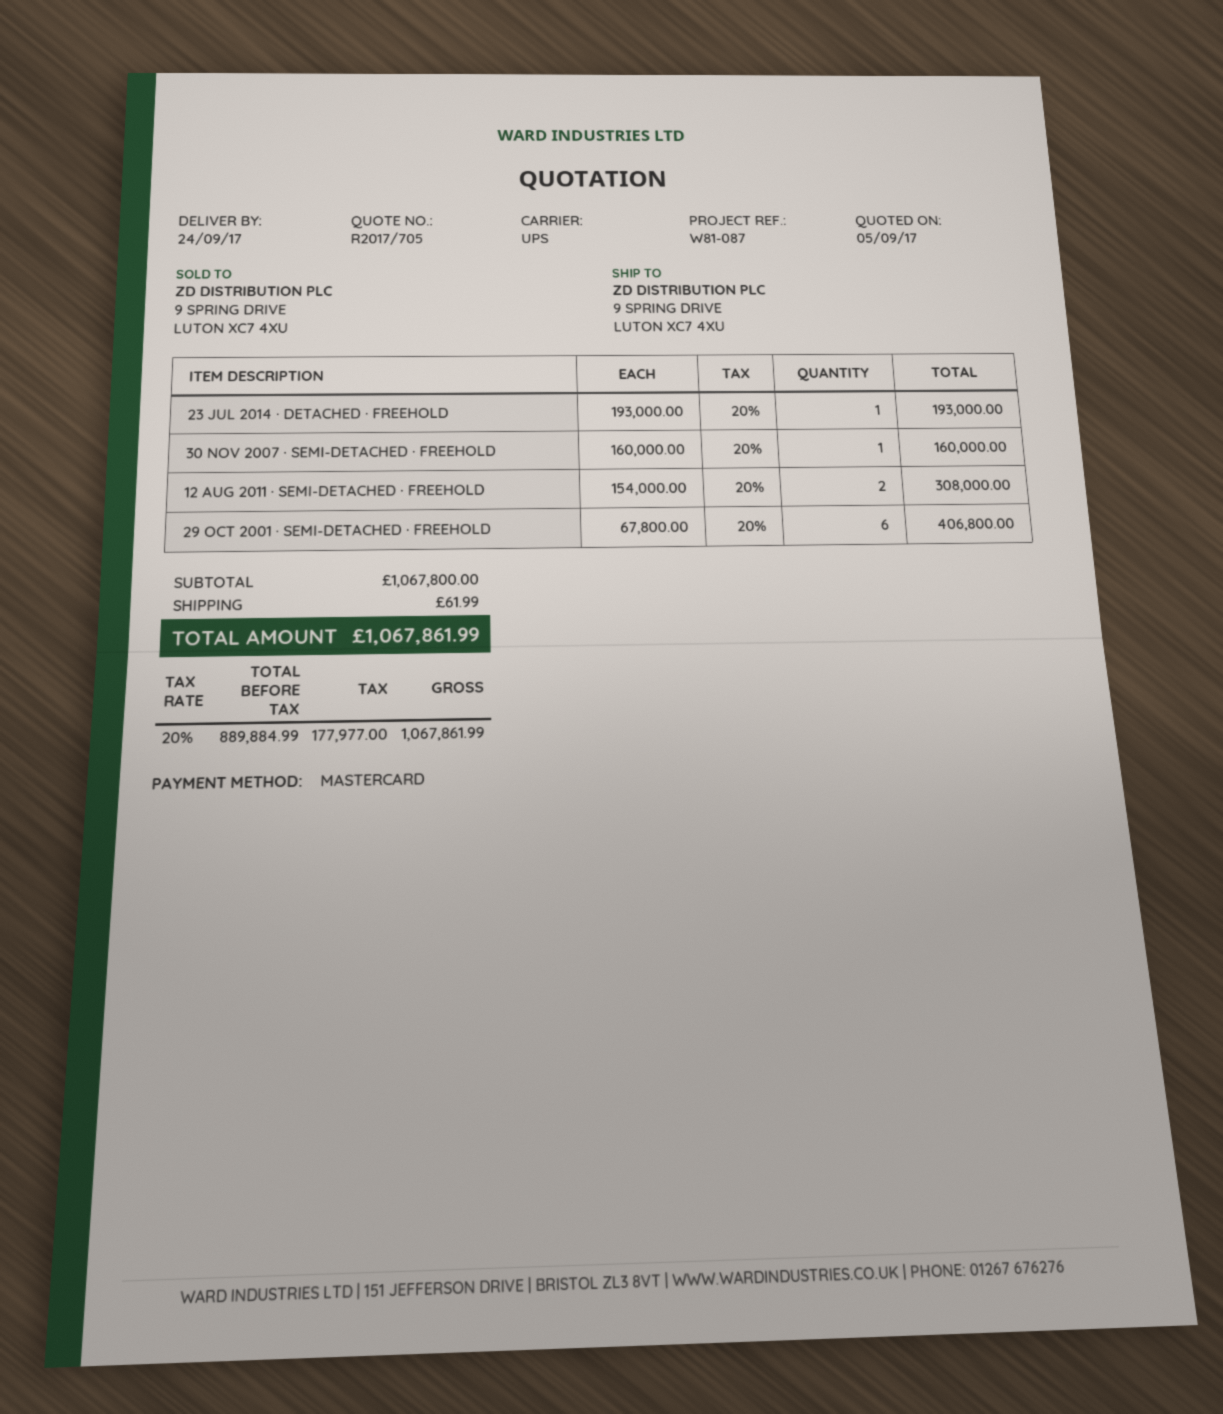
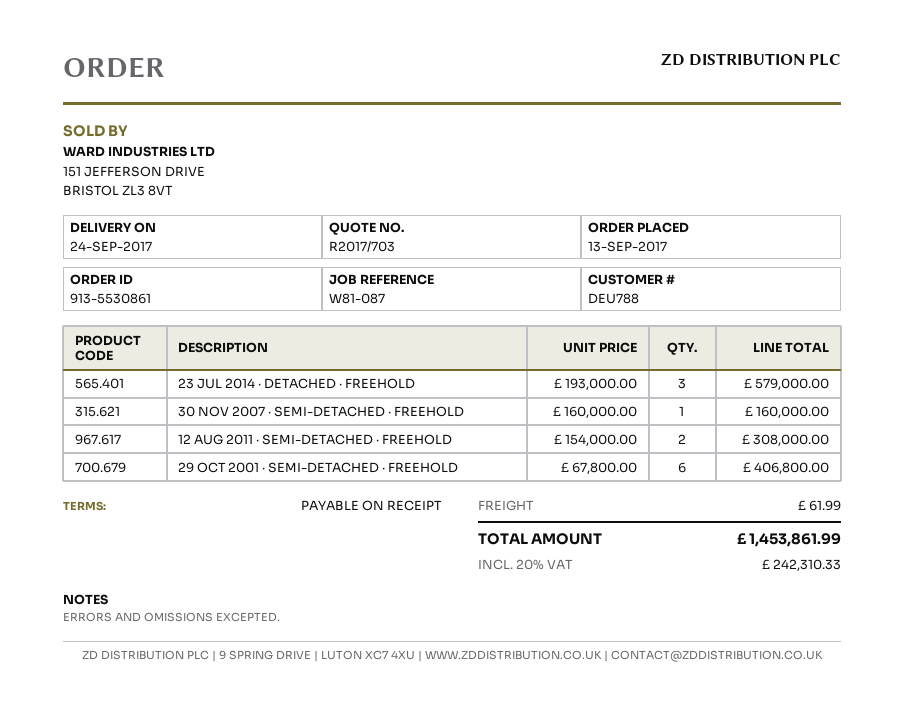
quote number: R2017/705 -> R2017/703
23 JUL 2014 · DETACHED · FREEHOLD: 1 x 193000.00 = 193000.00 -> 3 x 193000.00 = 579000.00
tax: 20% = 177977.00 -> 20% = 242310.33
total: 1067861.99 -> 1453861.99

